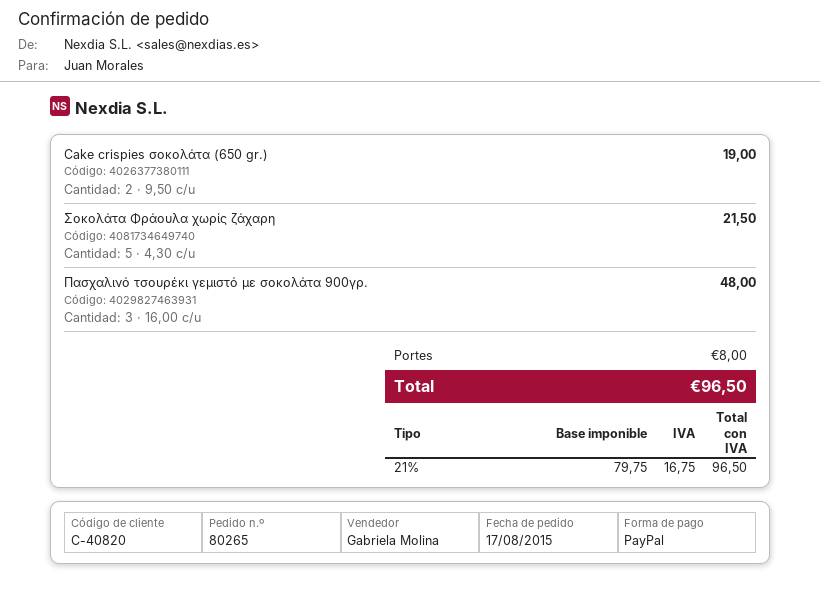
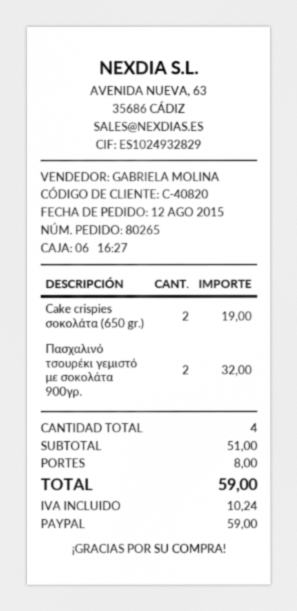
order date: 2015-08-17 -> 2015-08-12
Σοκολάτα Φράουλα χωρίς ζάχαρη: 5 for 21.50 -> none
Πασχαλινό τσουρέκι γεμιστό με σοκολάτα 900γρ.: 3 for 48.00 -> 2 for 32.00
tax: 16.75 -> 10.24
total: 96.50 -> 59.00

